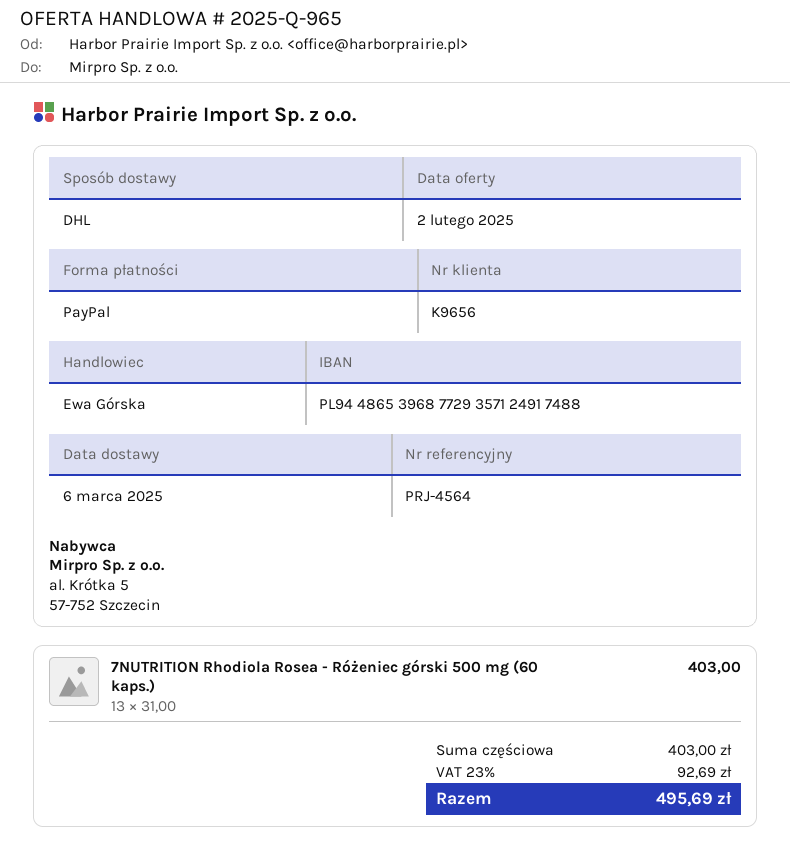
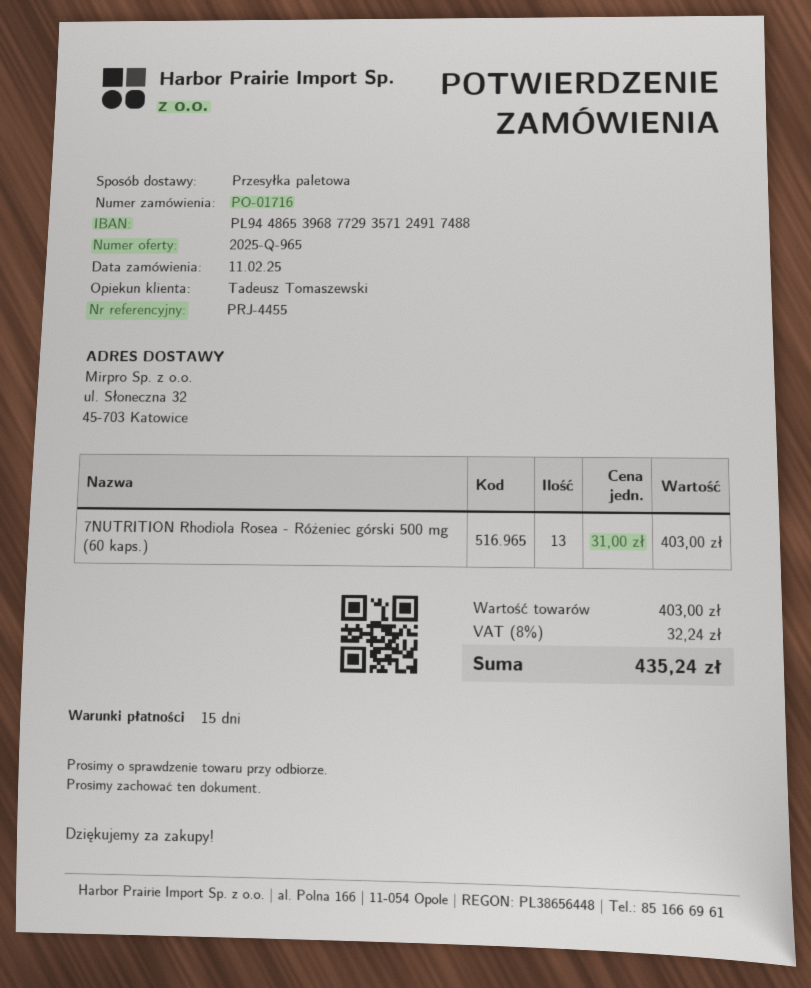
reference: PRJ-4564 -> PRJ-4455
sales rep: Ewa Górska -> Tadeusz Tomaszewski
shipping method: DHL -> pallet freight
tax: 23% = 92.69 -> 8% = 32.24
total: 495.69 -> 435.24

